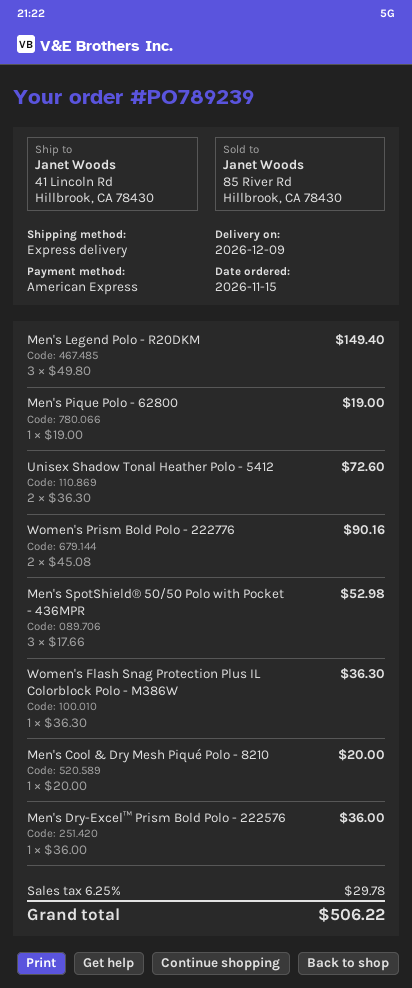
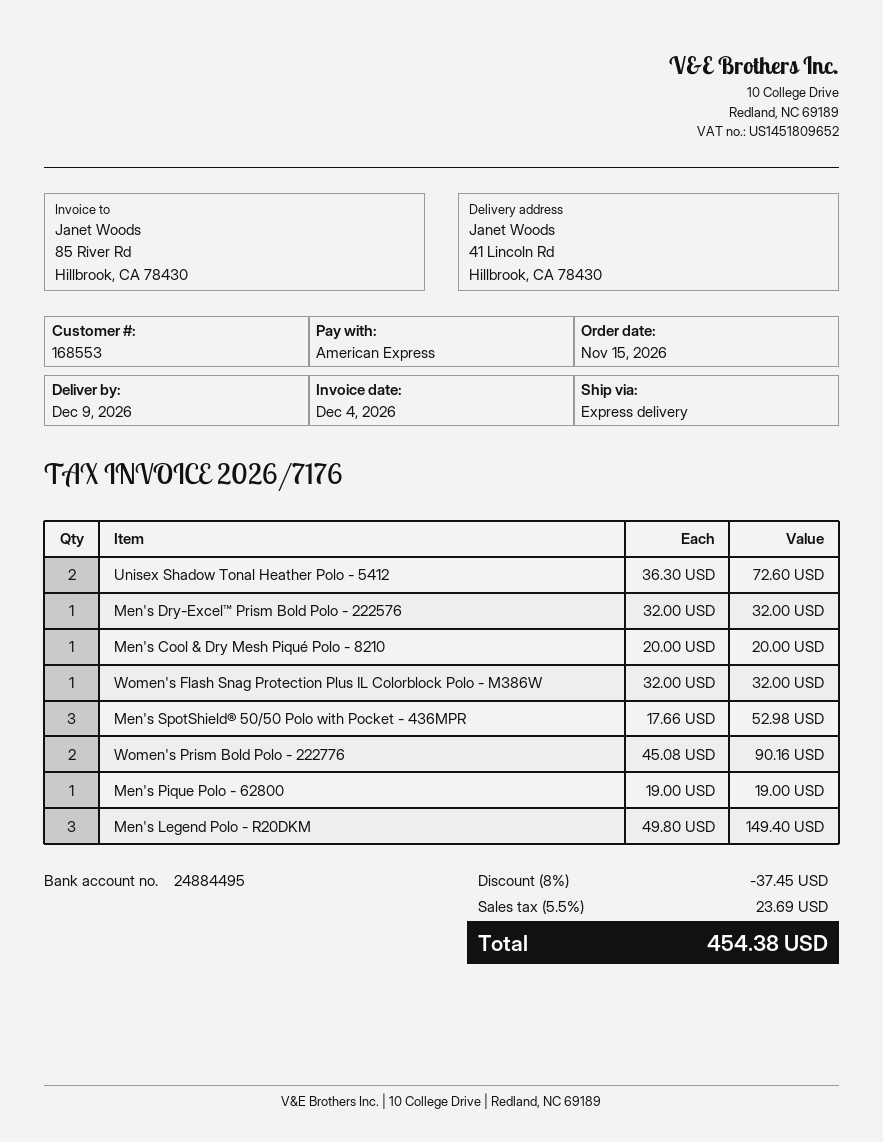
Women's Flash Snag Protection Plus IL Colorblock Polo - M386W: 1 x 36.30 = 36.30 -> 1 x 32.00 = 32.00
Men's Dry-Excel™ Prism Bold Polo - 222576: 1 x 36.00 = 36.00 -> 1 x 32.00 = 32.00
discount: none -> 8% = 37.45
tax: 6.25% = 29.78 -> 5.5% = 23.69
total: 506.22 -> 454.38

